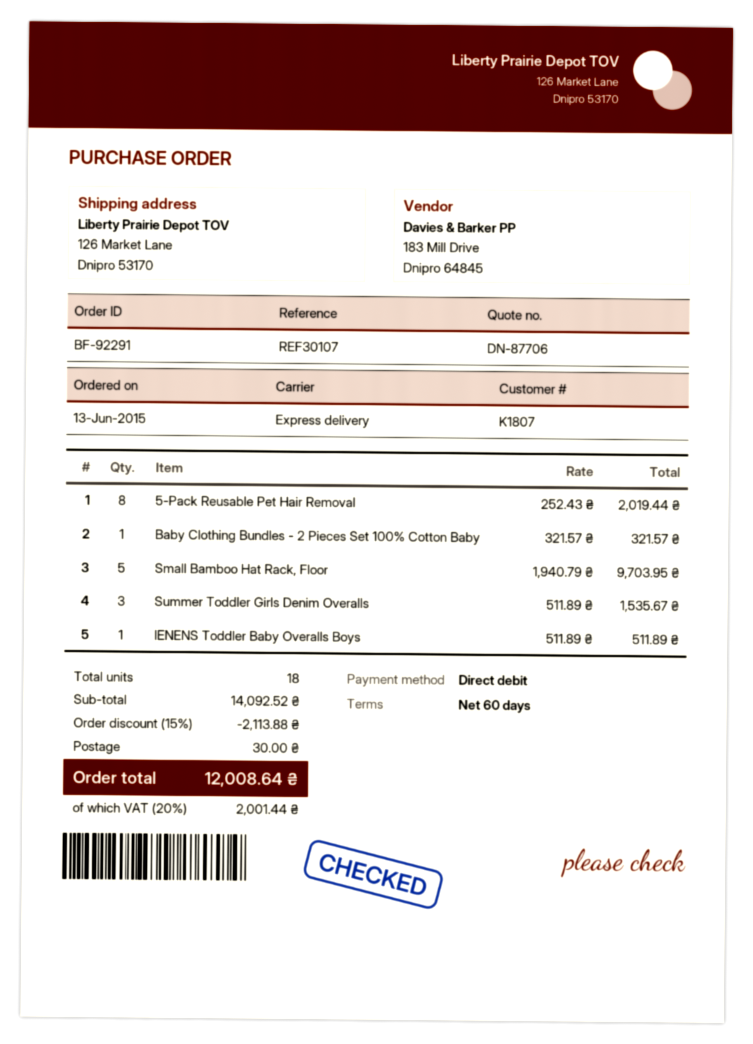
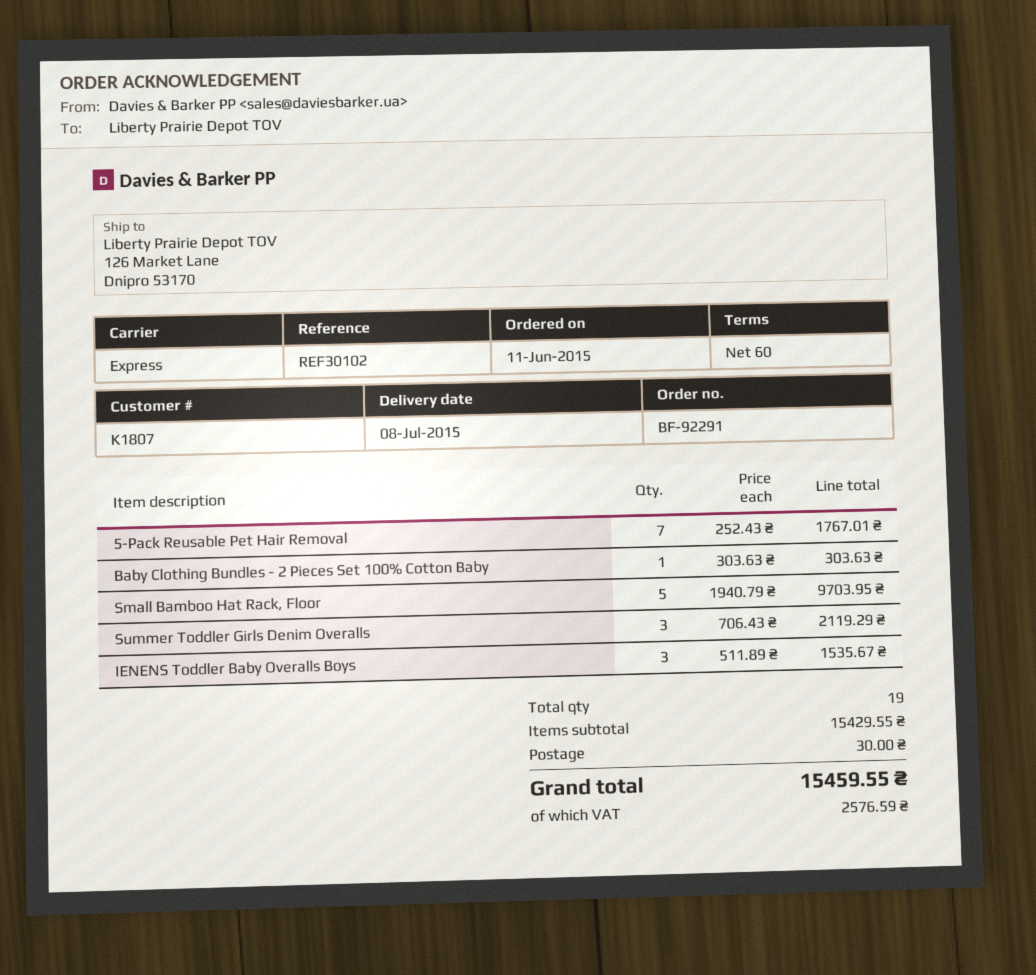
order date: 2015-06-13 -> 2015-06-11
reference: REF30107 -> REF30102
5-Pack Reusable Pet Hair Removal: 8 x 252.43 = 2019.44 -> 7 x 252.43 = 1767.01
Baby Clothing Bundles - 2 Pieces Set 100% Cotton Baby: 1 x 321.57 = 321.57 -> 1 x 303.63 = 303.63
Summer Toddler Girls Denim Overalls: 3 x 511.89 = 1535.67 -> 3 x 706.43 = 2119.29
IENENS Toddler Baby Overalls Boys: 1 x 511.89 = 511.89 -> 3 x 511.89 = 1535.67
total quantity: 18 -> 19
subtotal: 14092.52 -> 15429.55
discount: 15% = 2113.88 -> none
tax: 2001.44 -> 2576.59
total: 12008.64 -> 15459.55

